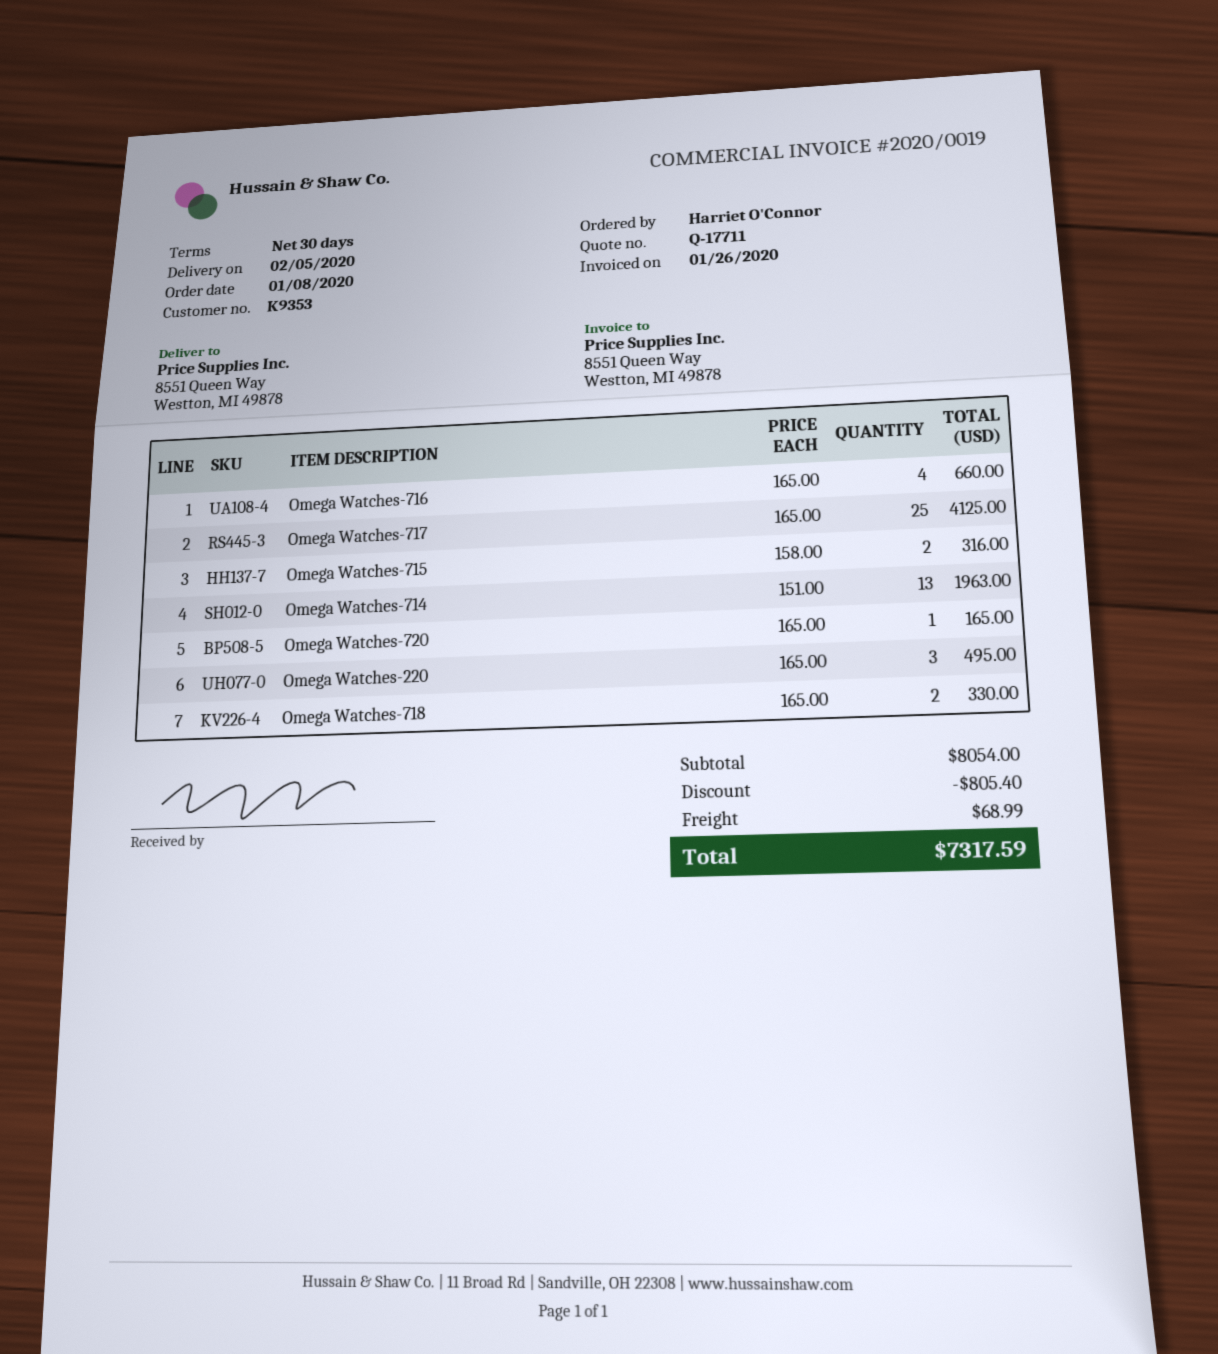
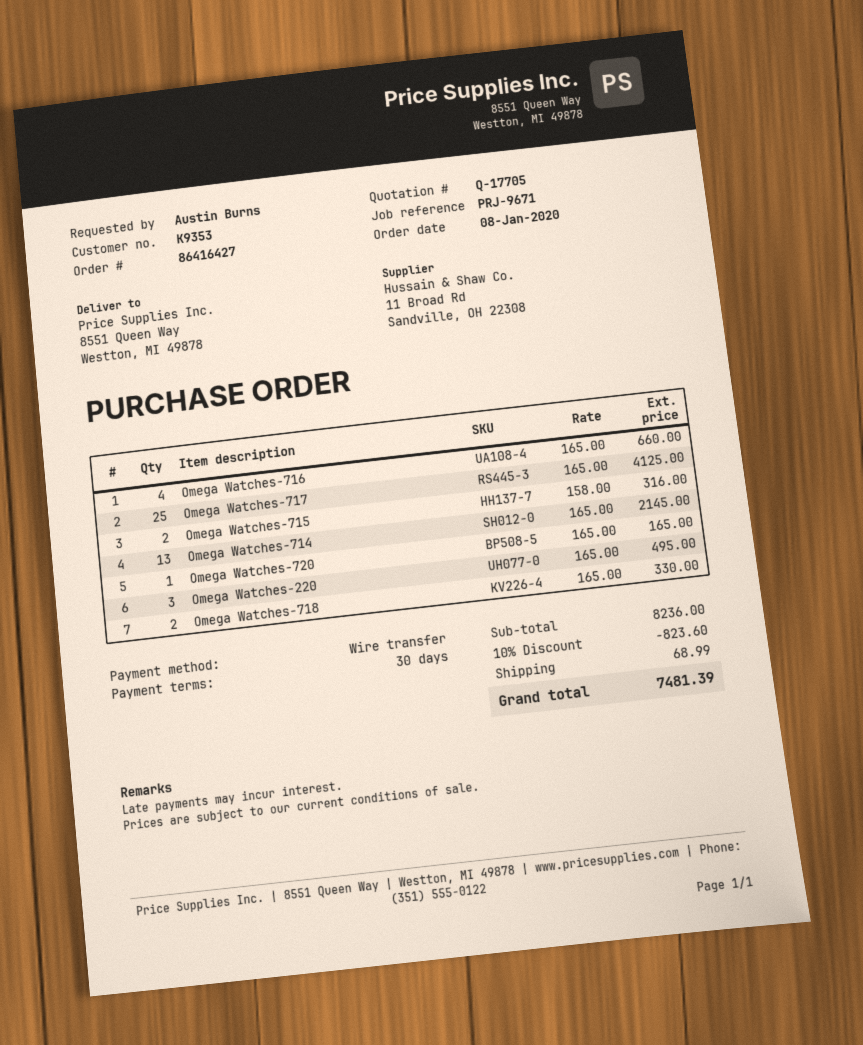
quote number: Q-17711 -> Q-17705
ordered by: Harriet O'Connor -> Austin Burns
Omega Watches-714: 13 x 151.00 = 1963.00 -> 13 x 165.00 = 2145.00
subtotal: 8054.00 -> 8236.00
discount: 805.40 -> 823.60
total: 7317.59 -> 7481.39

